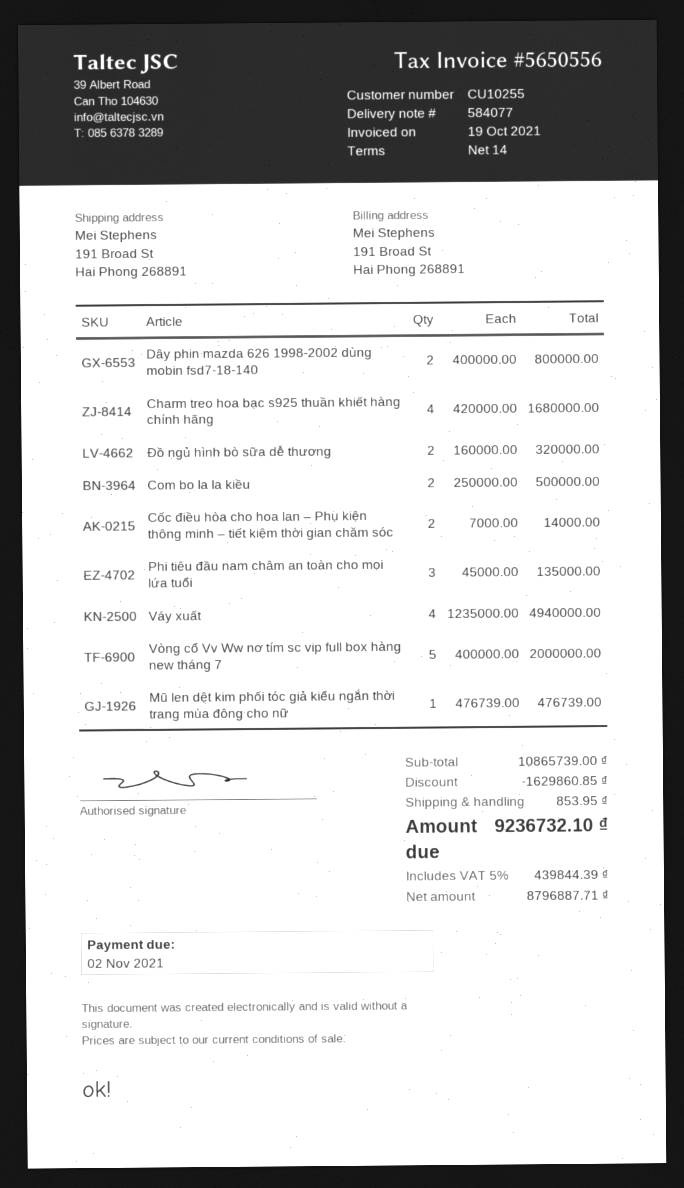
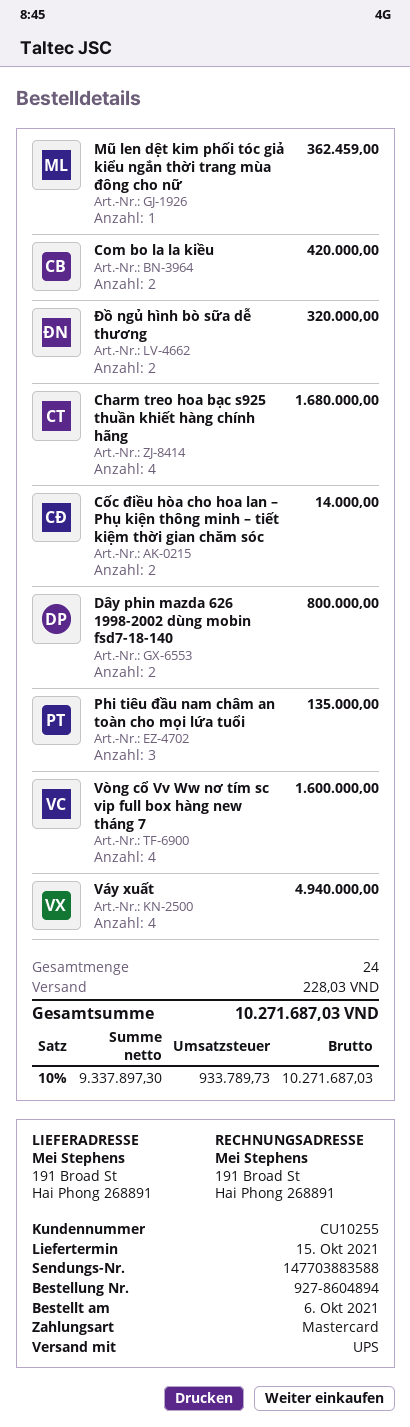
Com bo la la kiều: 2 for 500000.00 -> 2 for 420000.00
Vòng cổ Vv Ww nơ tím sc vip full box hàng new tháng 7: 5 for 2000000.00 -> 4 for 1600000.00
Mũ len dệt kim phối tóc giả kiểu ngắn thời trang mùa đông cho nữ: 1 for 476739.00 -> 1 for 362459.00
discount: 1629860.85 -> none
shipping: 853.95 -> 228.03
net: 8796887.71 -> 9337897.30
tax: 5% = 439844.39 -> 10% = 933789.73
total: 9236732.10 -> 10271687.03

